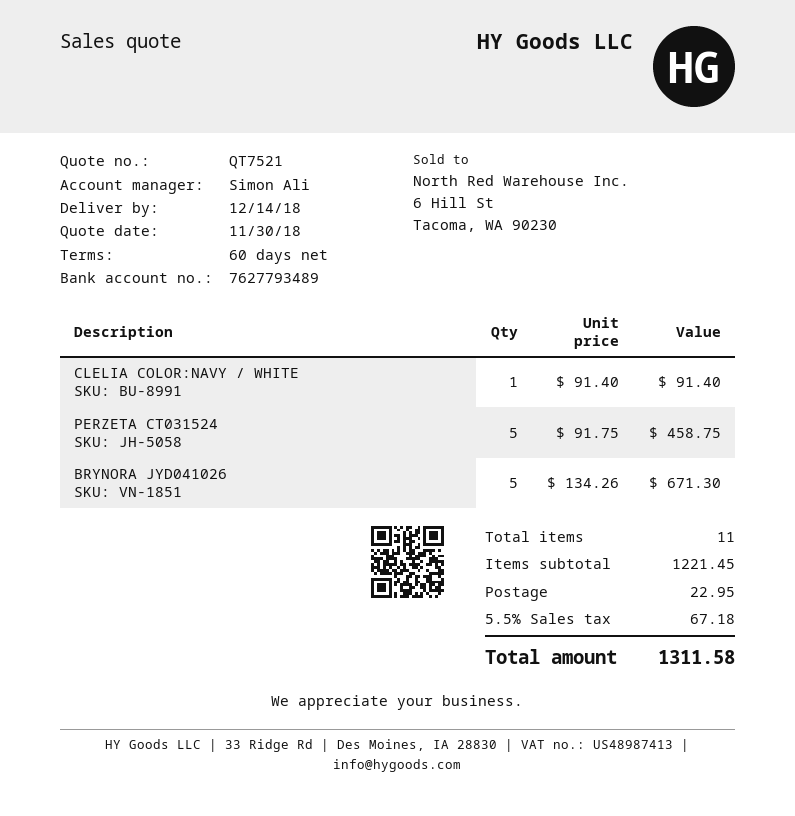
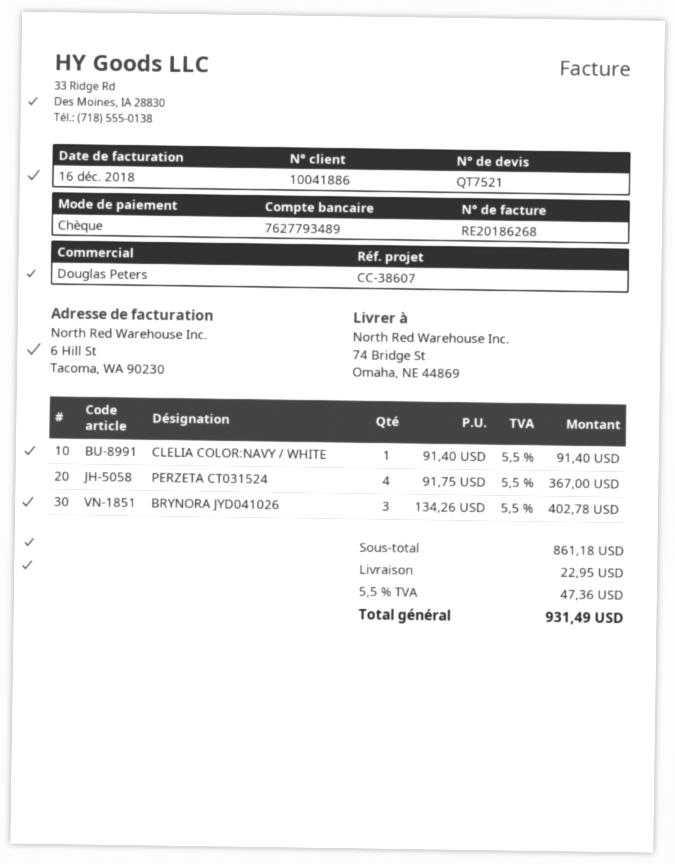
sales rep: Simon Ali -> Douglas Peters
PERZETA CT031524: 5 x 91.75 = 458.75 -> 4 x 91.75 = 367.00
BRYNORA JYD041026: 5 x 134.26 = 671.30 -> 3 x 134.26 = 402.78
subtotal: 1221.45 -> 861.18
tax: 5.5% = 67.18 -> 5.5% = 47.36
total: 1311.58 -> 931.49

